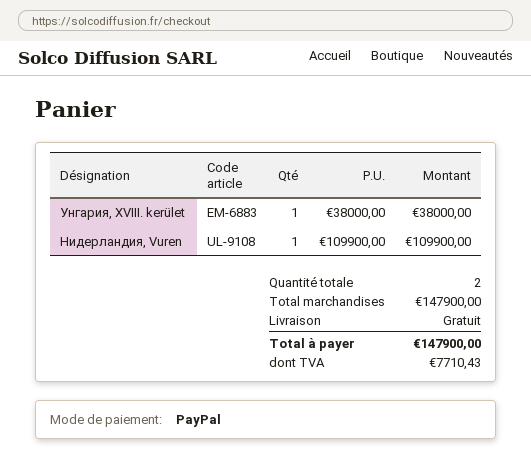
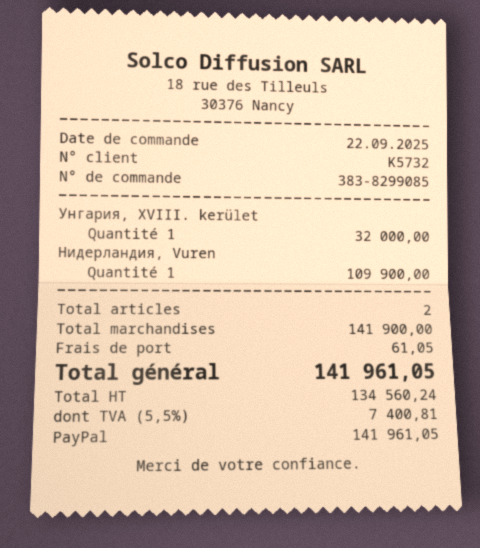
Унгария, XVIII. kerület: 1 for 38000.00 -> 1 for 32000.00
subtotal: 147900.00 -> 141900.00
shipping: 0.00 -> 61.05
tax: 7710.43 -> 7400.81
total: 147900.00 -> 141961.05

